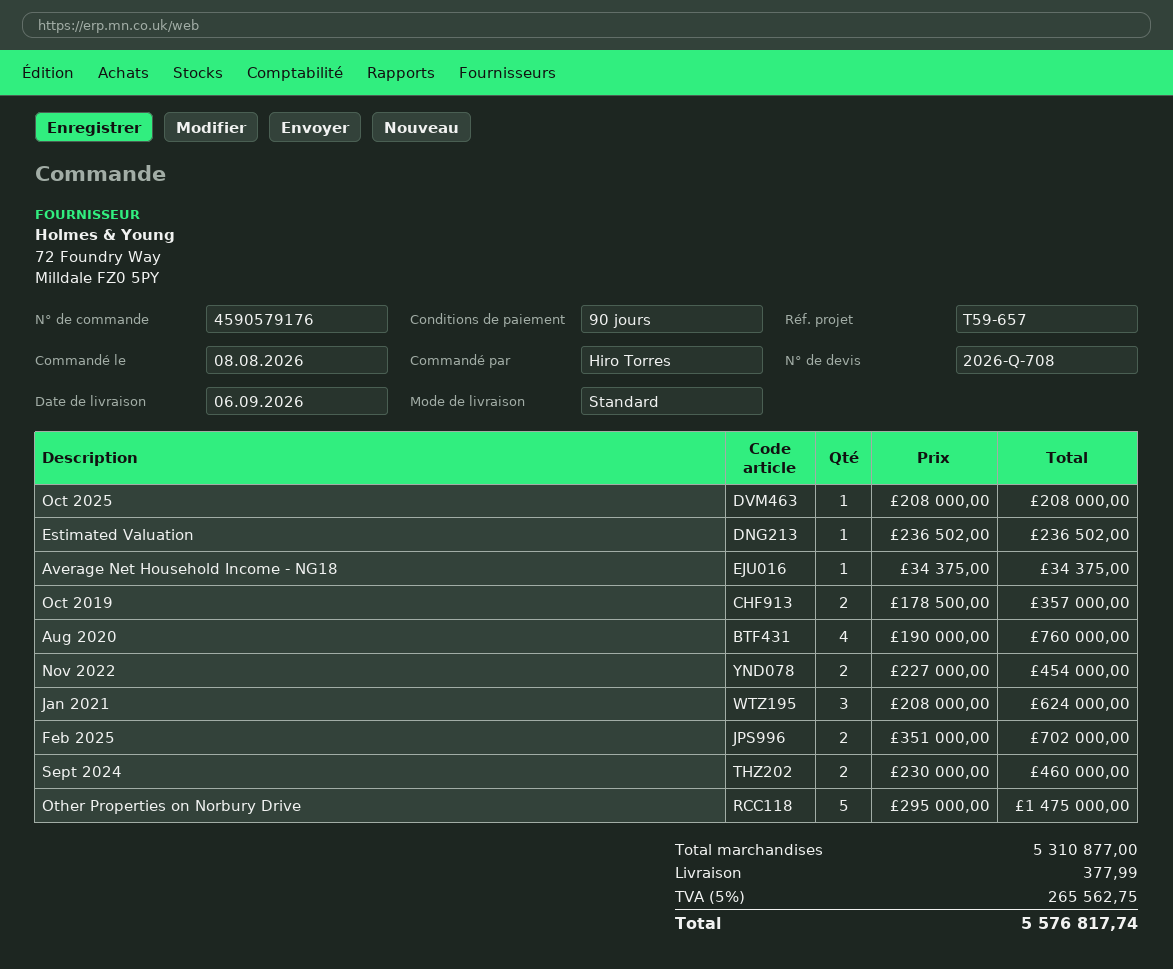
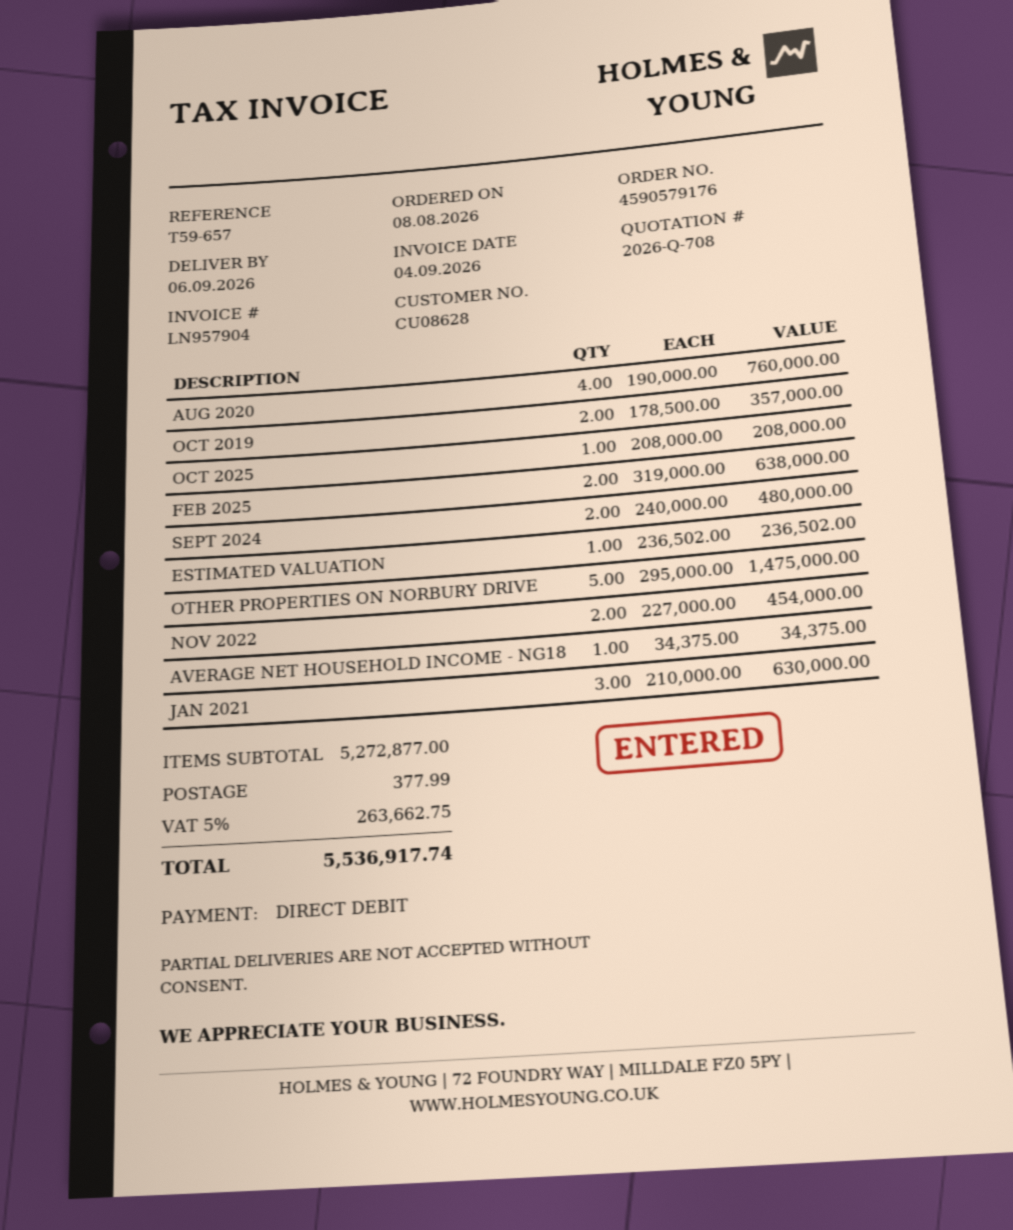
Jan 2021: 3 x 208000.00 = 624000.00 -> 3 x 210000.00 = 630000.00
Feb 2025: 2 x 351000.00 = 702000.00 -> 2 x 319000.00 = 638000.00
Sept 2024: 2 x 230000.00 = 460000.00 -> 2 x 240000.00 = 480000.00
subtotal: 5310877.00 -> 5272877.00
tax: 5% = 265562.75 -> 5% = 263662.75
total: 5576817.74 -> 5536917.74

